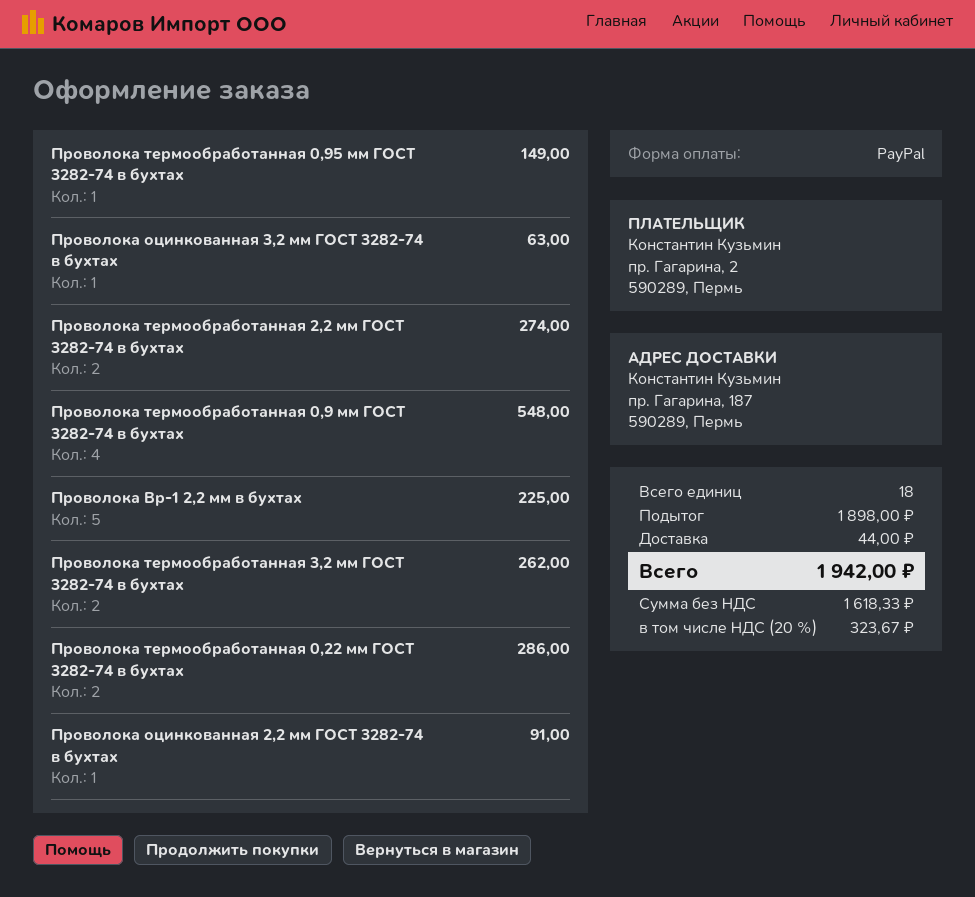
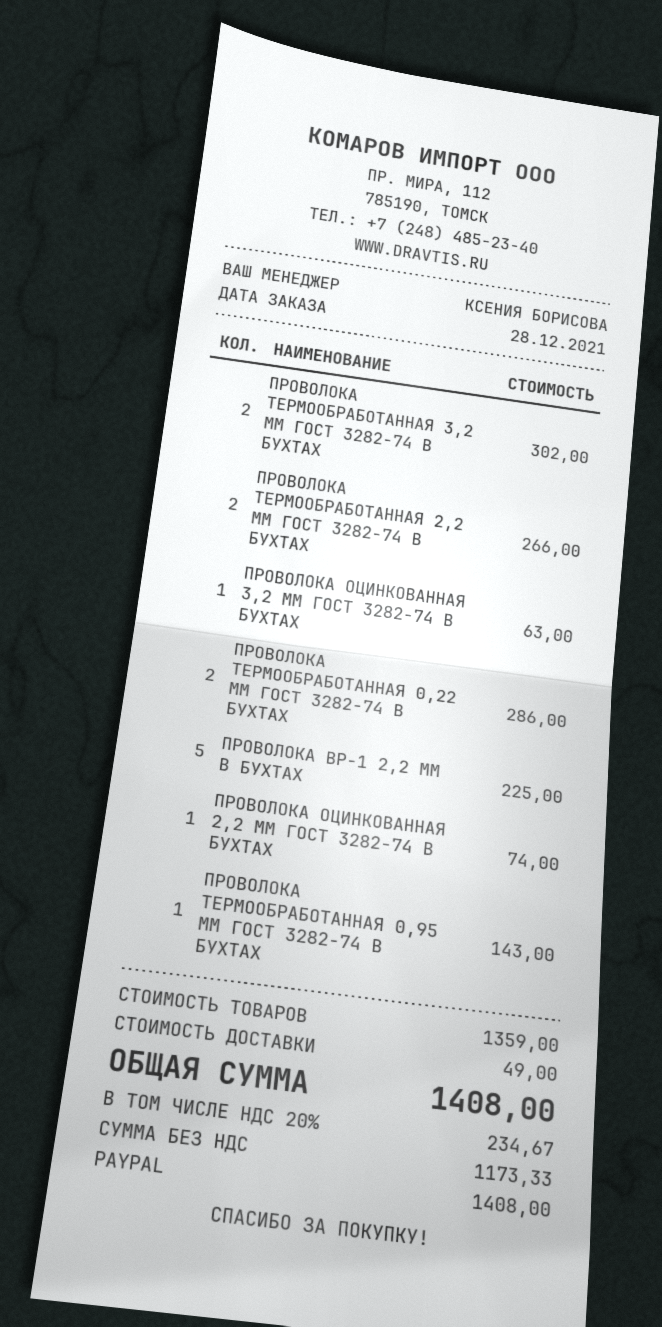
Проволока термообработанная 0,95 мм ГОСТ 3282-74 в бухтах: 1 for 149.00 -> 1 for 143.00
Проволока термообработанная 2,2 мм ГОСТ 3282-74 в бухтах: 2 for 274.00 -> 2 for 266.00
Проволока термообработанная 0,9 мм ГОСТ 3282-74 в бухтах: 4 for 548.00 -> none
Проволока термообработанная 3,2 мм ГОСТ 3282-74 в бухтах: 2 for 262.00 -> 2 for 302.00
Проволока оцинкованная 2,2 мм ГОСТ 3282-74 в бухтах: 1 for 91.00 -> 1 for 74.00
subtotal: 1898.00 -> 1359.00
shipping: 44.00 -> 49.00
net: 1618.33 -> 1173.33
tax: 20% = 323.67 -> 20% = 234.67
total: 1942.00 -> 1408.00

